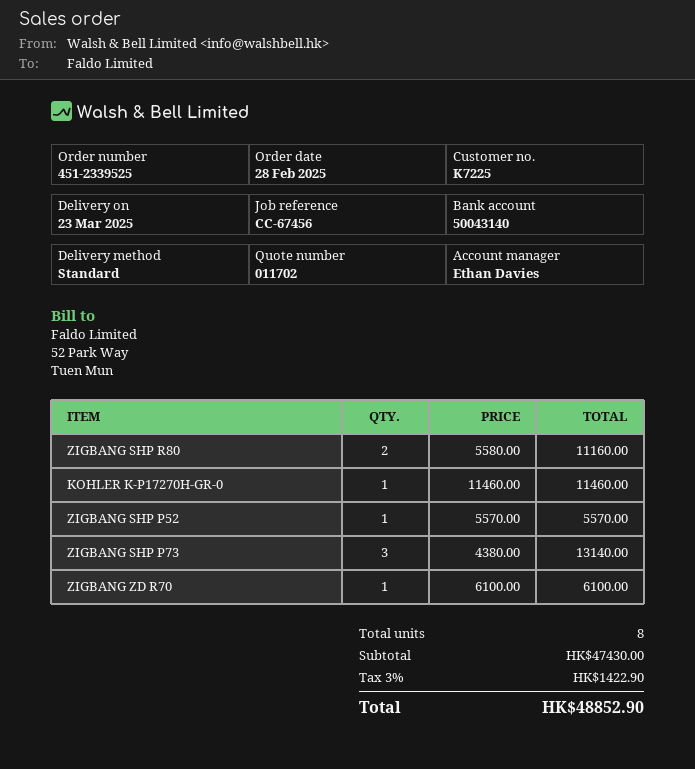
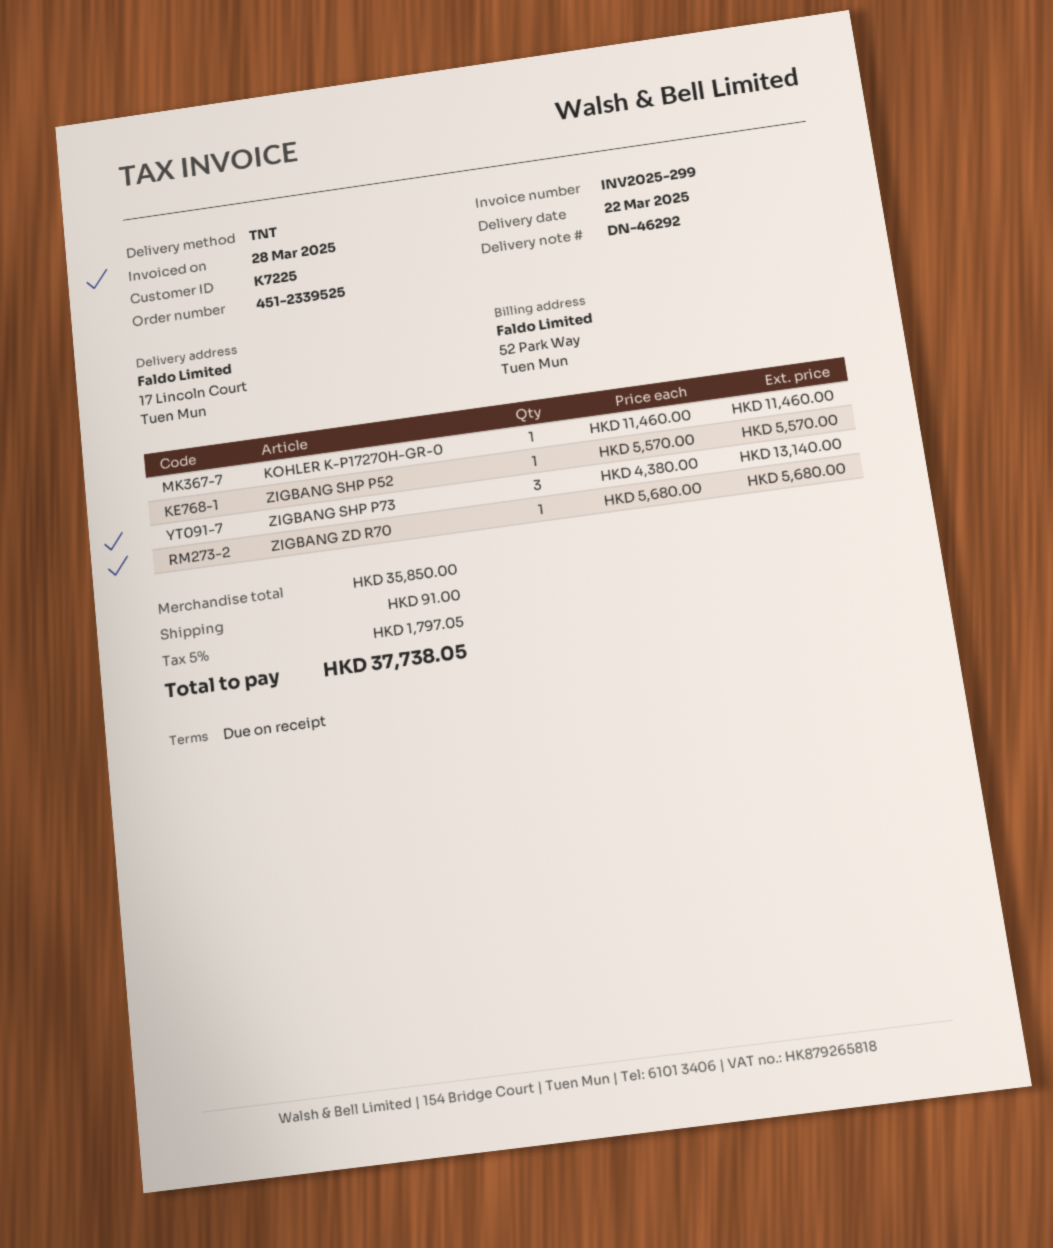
delivery date: 2025-03-23 -> 2025-03-22
shipping method: standard -> TNT
ZIGBANG SHP R80: 2 x 5580.00 = 11160.00 -> none
ZIGBANG ZD R70: 1 x 6100.00 = 6100.00 -> 1 x 5680.00 = 5680.00
subtotal: 47430.00 -> 35850.00
shipping: none -> 91.00
tax: 3% = 1422.90 -> 5% = 1797.05
total: 48852.90 -> 37738.05

